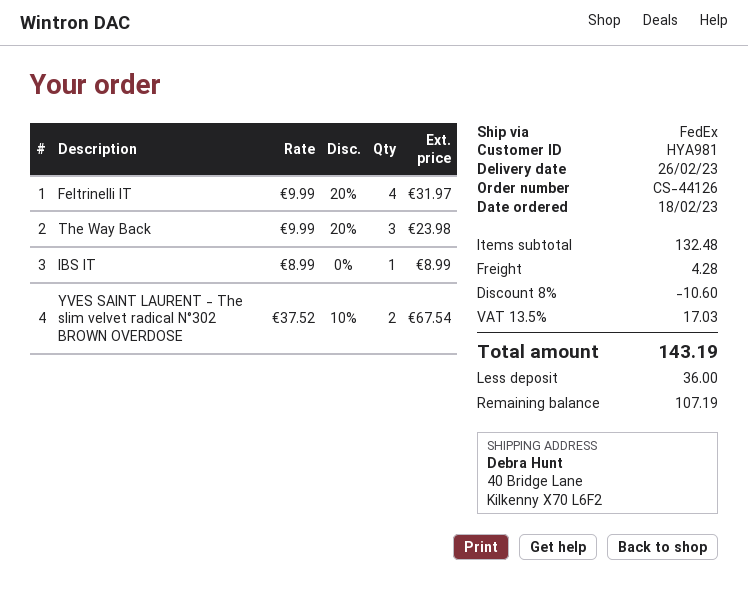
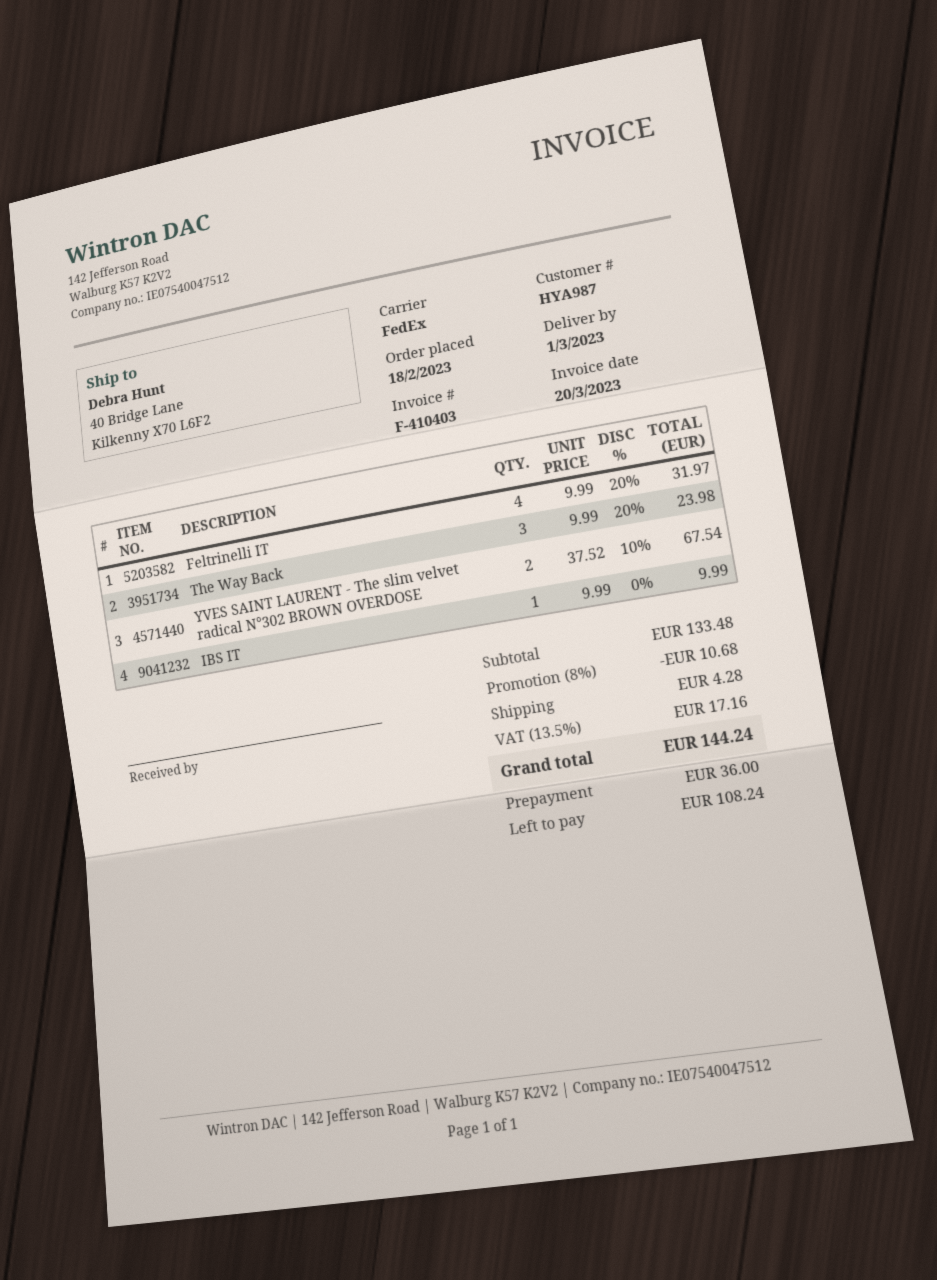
delivery date: 2023-02-26 -> 2023-03-01
customer number: HYA981 -> HYA987
IBS IT: 1 x 8.99 = 8.99 -> 1 x 9.99 = 9.99
subtotal: 132.48 -> 133.48
discount: 8% = 10.60 -> 8% = 10.68
tax: 13.5% = 17.03 -> 13.5% = 17.16
total: 143.19 -> 144.24
balance: 107.19 -> 108.24

